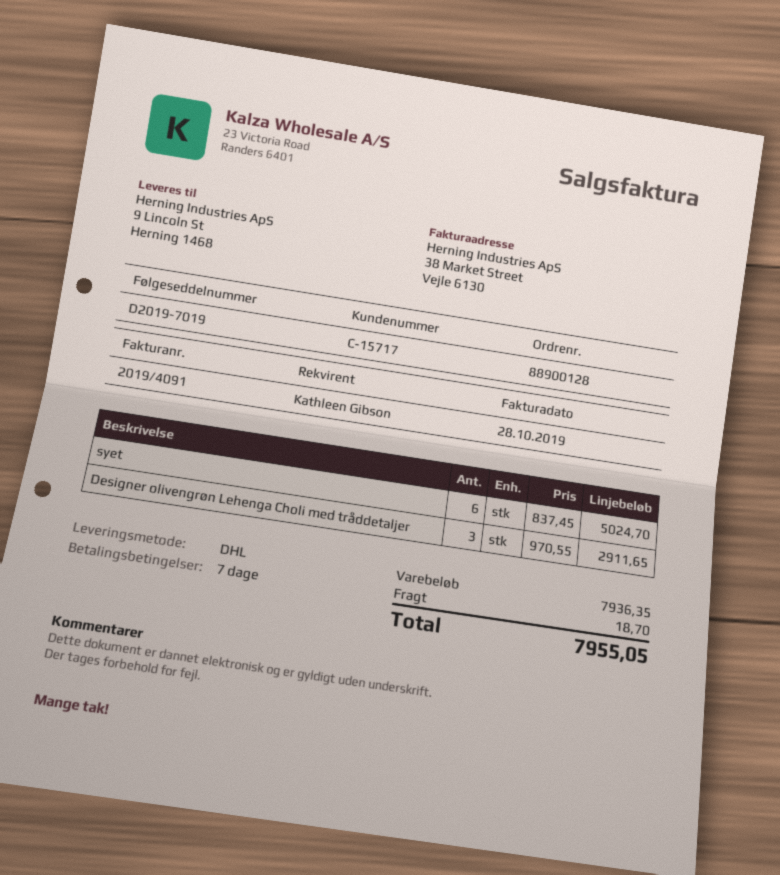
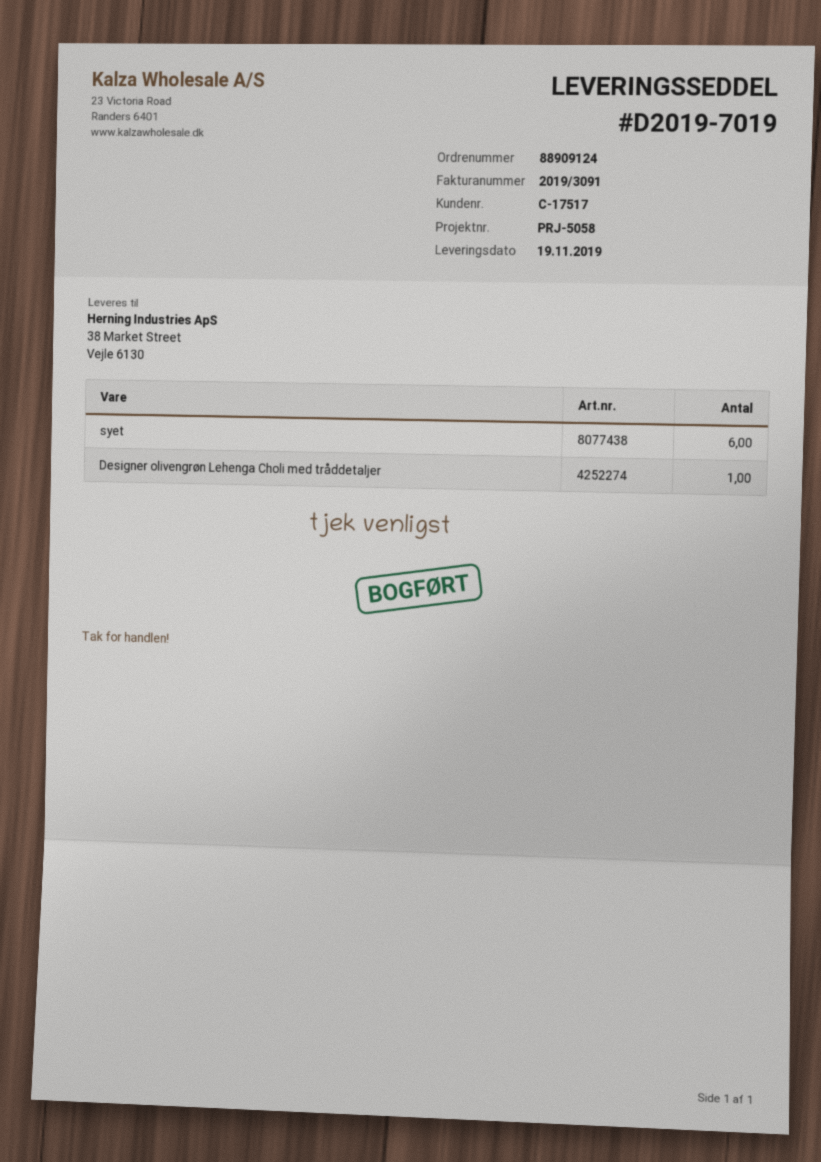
order number: 88900128 -> 88909124
invoice number: 2019/4091 -> 2019/3091
customer number: C-15717 -> C-17517
ship to: 9 Lincoln St, Herning 1468 -> 38 Market Street, Vejle 6130
Designer olivengrøn Lehenga Choli med tråddetaljer: 3 -> 1

